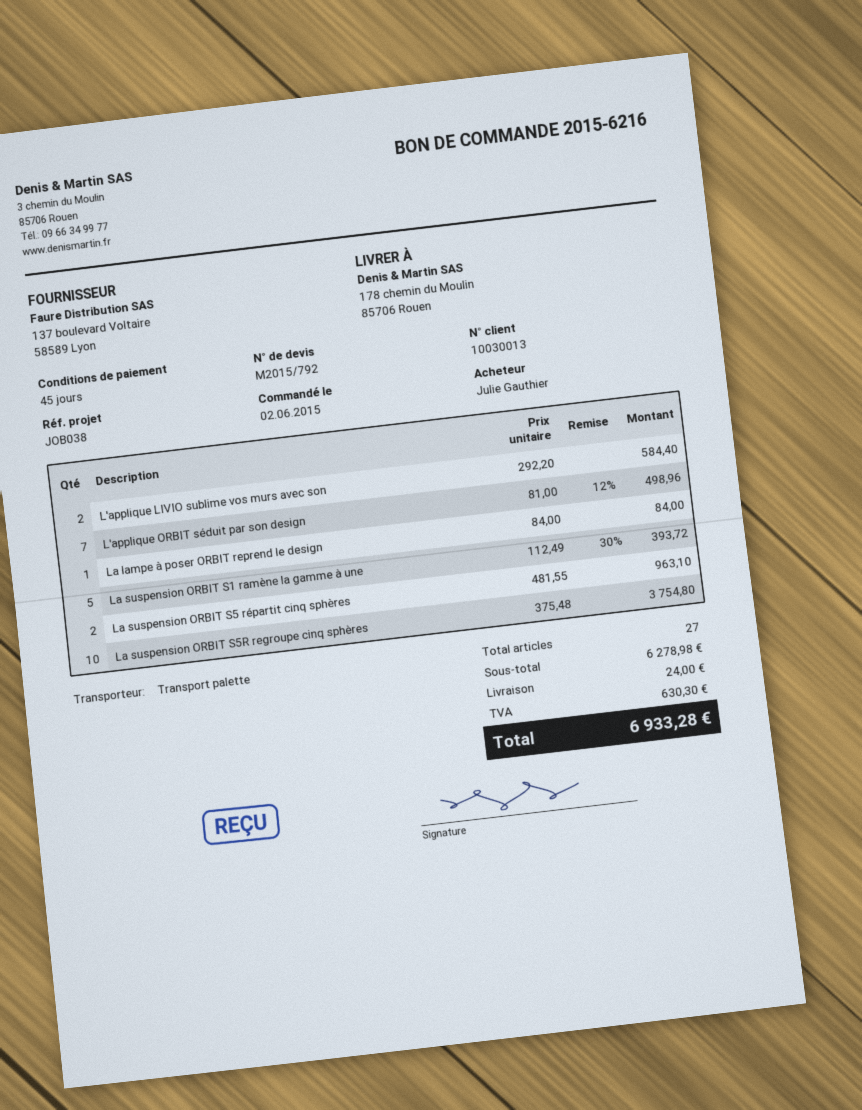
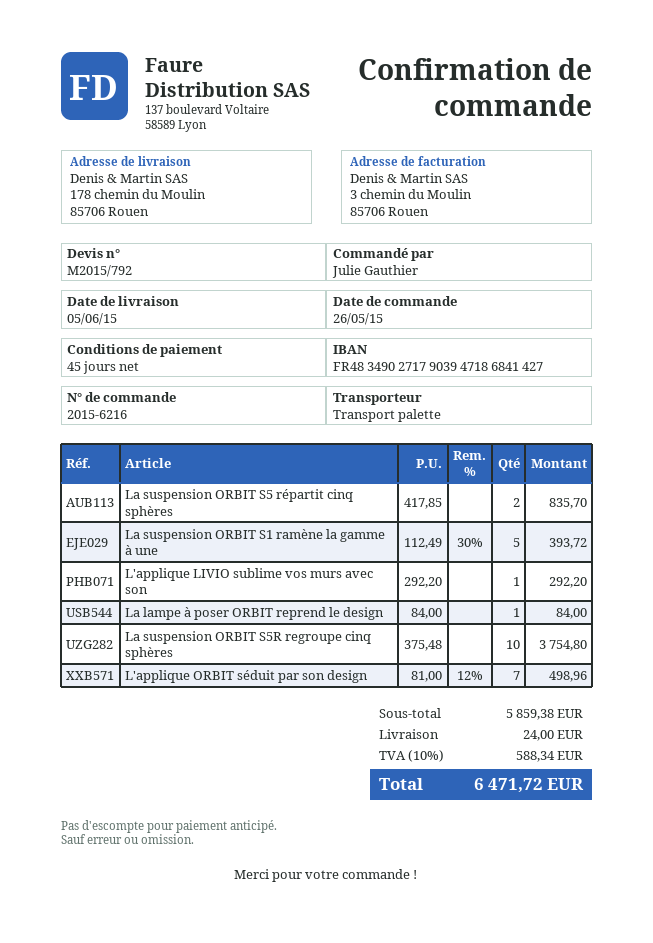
order date: 2015-06-02 -> 2015-05-26
L'applique LIVIO sublime vos murs avec son: 2 x 292.20 = 584.40 -> 1 x 292.20 = 292.20
La suspension ORBIT S5 répartit cinq sphères: 2 x 481.55 = 963.10 -> 2 x 417.85 = 835.70
subtotal: 6278.98 -> 5859.38
tax: 630.30 -> 588.34
total: 6933.28 -> 6471.72

